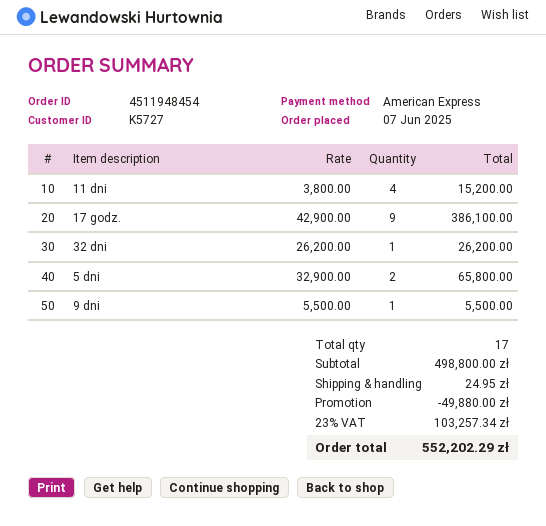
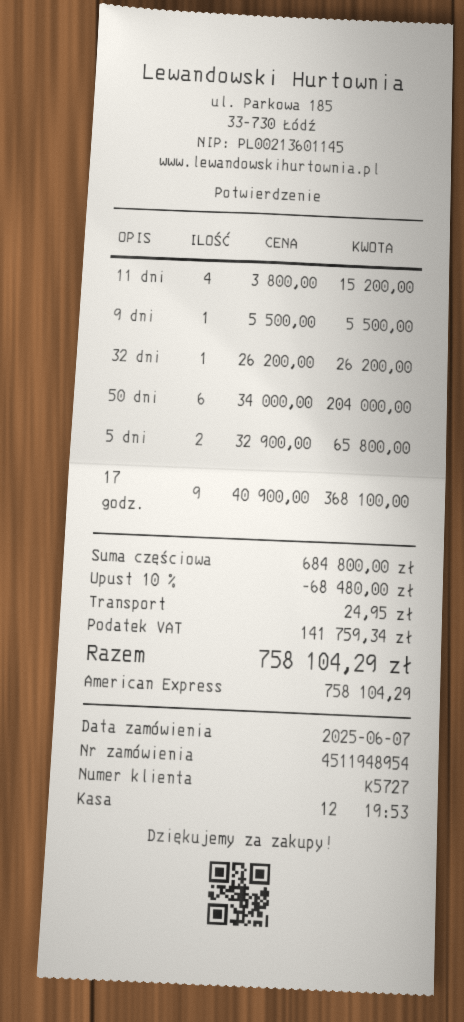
order number: 4511948454 -> 4511948954
17 godz.: 9 x 42900.00 = 386100.00 -> 9 x 40900.00 = 368100.00
50 dni: none -> 6 x 34000.00 = 204000.00
subtotal: 498800.00 -> 684800.00
discount: 49880.00 -> 68480.00
tax: 103257.34 -> 141759.34
total: 552202.29 -> 758104.29

